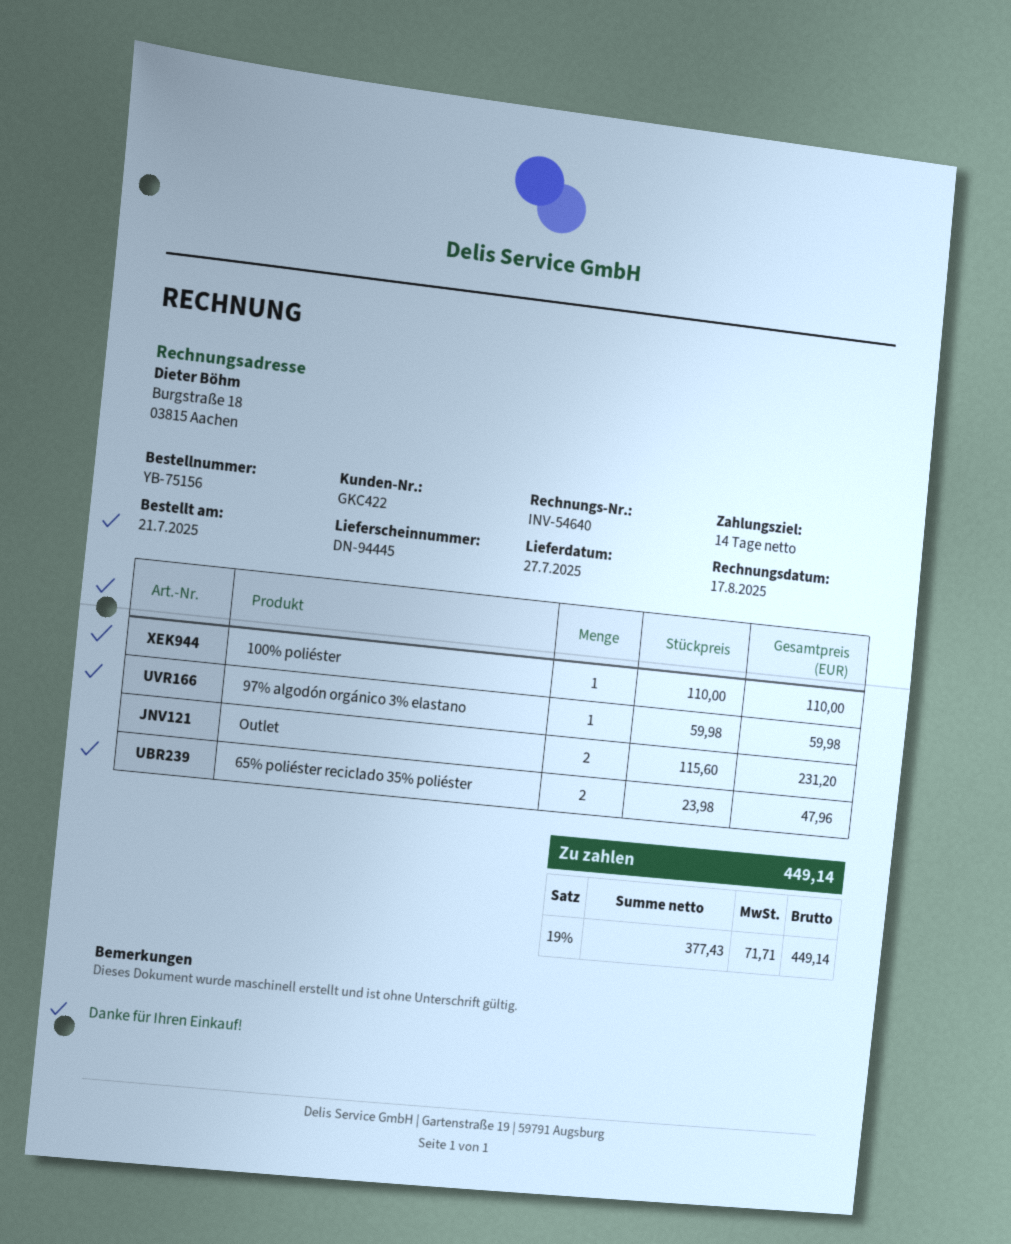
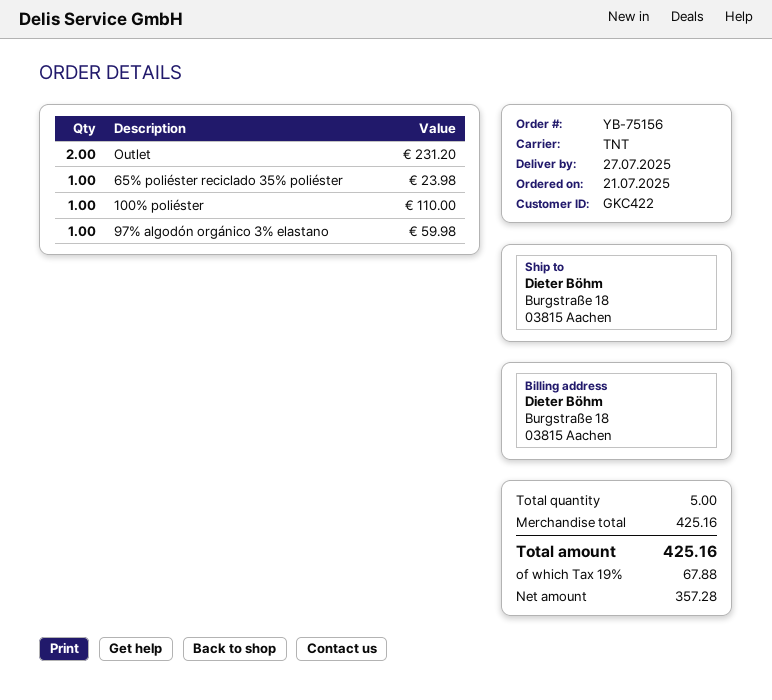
65% poliéster reciclado 35% poliéster: 2 for 47.96 -> 1 for 23.98
net: 377.43 -> 357.28
tax: 19% = 71.71 -> 19% = 67.88
total: 449.14 -> 425.16

